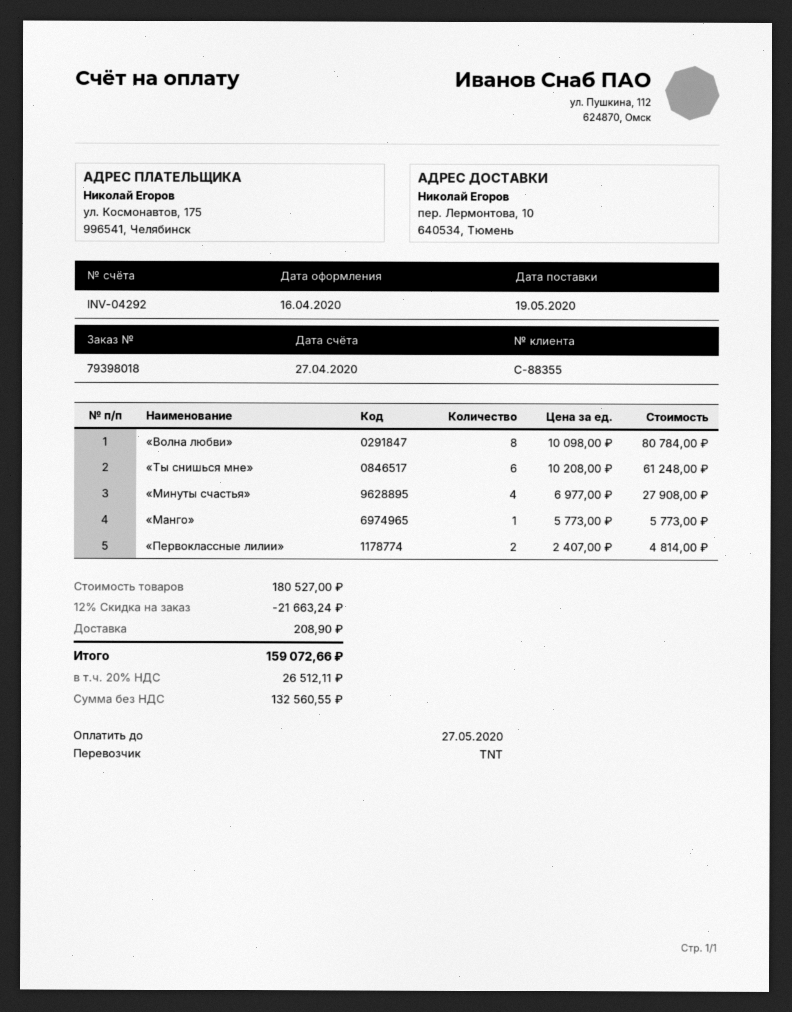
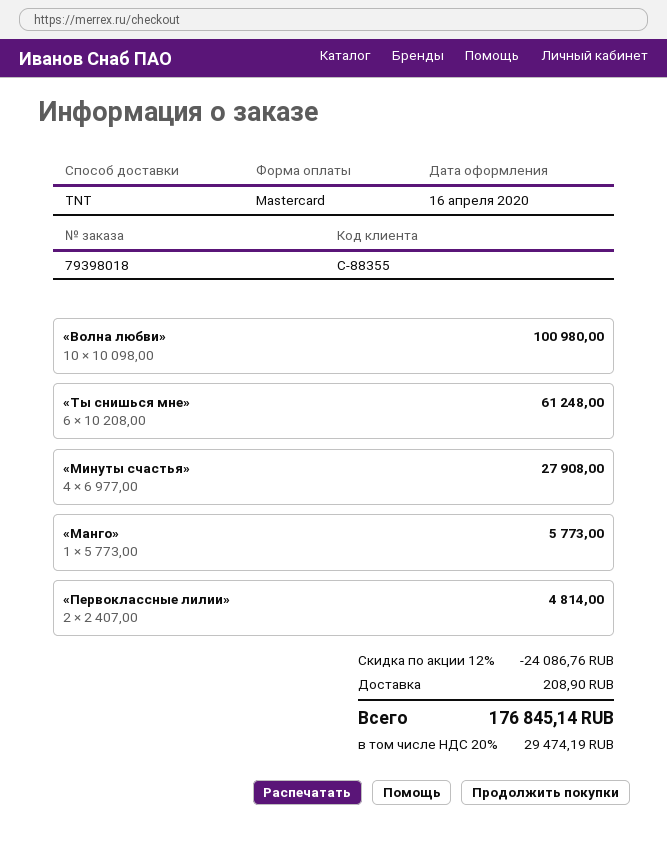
«Волна любви»: 8 x 10098.00 = 80784.00 -> 10 x 10098.00 = 100980.00
discount: 12% = 21663.24 -> 12% = 24086.76
tax: 20% = 26512.11 -> 20% = 29474.19
total: 159072.66 -> 176845.14

